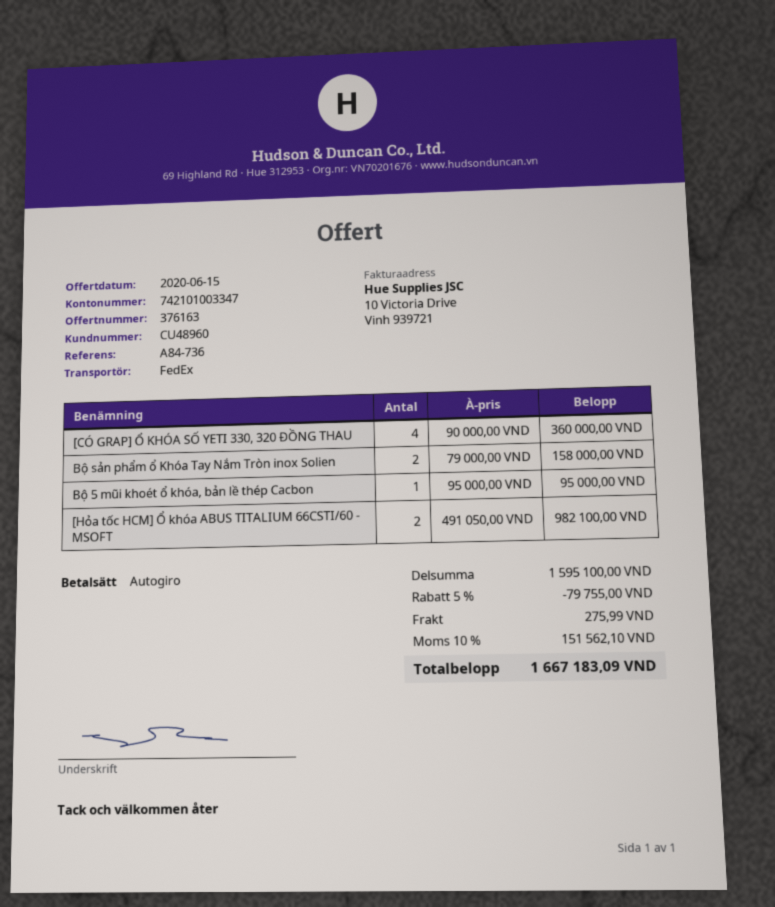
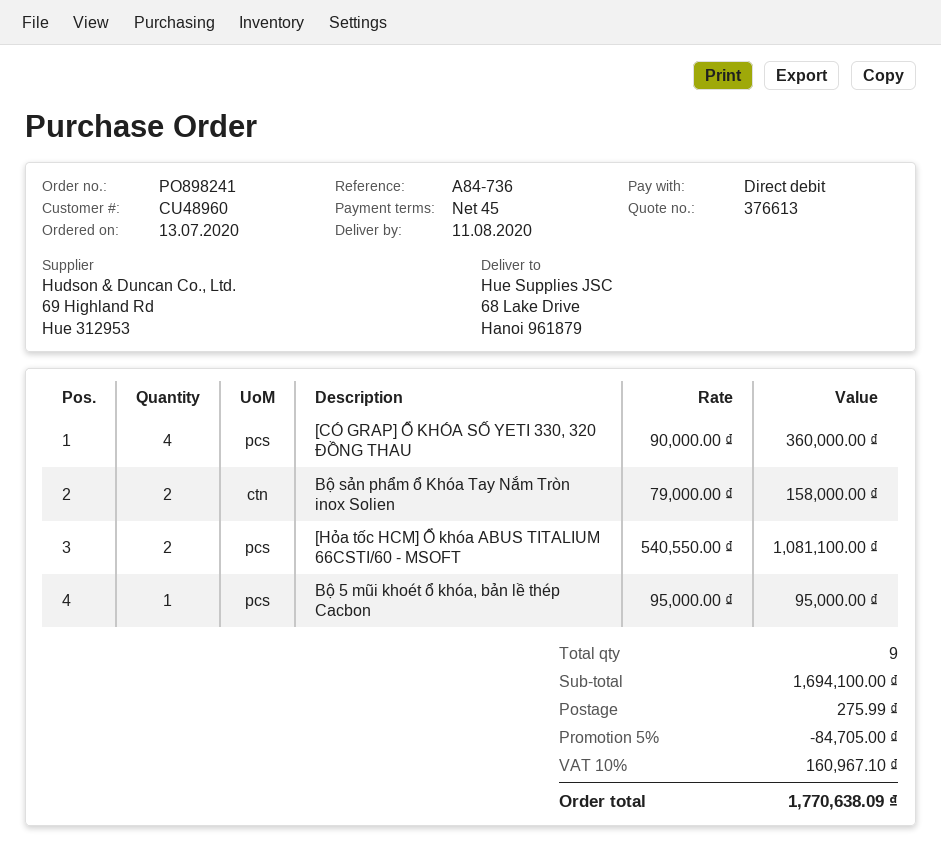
quote number: 376163 -> 376613
[Hỏa tốc HCM] Ổ khóa ABUS TITALIUM 66CSTI/60 - MSOFT: 2 x 491050.00 = 982100.00 -> 2 x 540550.00 = 1081100.00
subtotal: 1595100.00 -> 1694100.00
discount: 5% = 79755.00 -> 5% = 84705.00
tax: 10% = 151562.10 -> 10% = 160967.10
total: 1667183.09 -> 1770638.09

